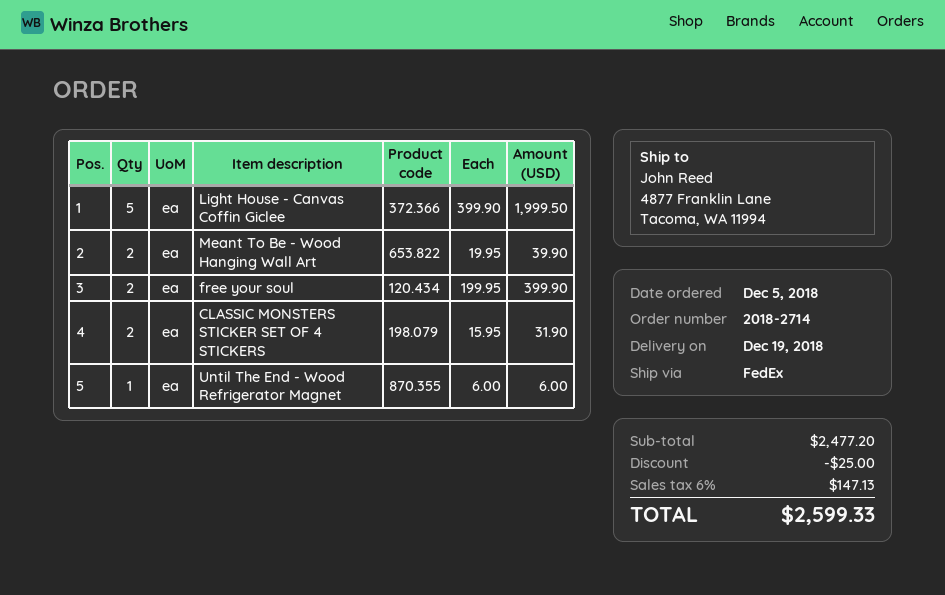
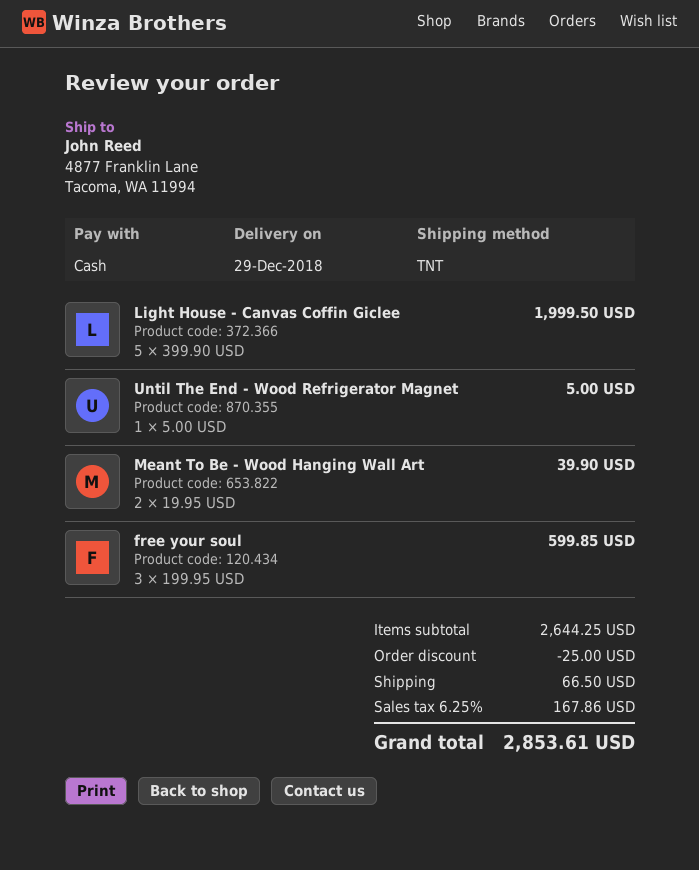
delivery date: 2018-12-19 -> 2018-12-29
shipping method: FedEx -> TNT
free your soul: 2 x 199.95 = 399.90 -> 3 x 199.95 = 599.85
CLASSIC MONSTERS STICKER SET OF 4 STICKERS: 2 x 15.95 = 31.90 -> none
Until The End - Wood Refrigerator Magnet: 1 x 6.00 = 6.00 -> 1 x 5.00 = 5.00
subtotal: 2477.20 -> 2644.25
shipping: none -> 66.50
tax: 6% = 147.13 -> 6.25% = 167.86
total: 2599.33 -> 2853.61

